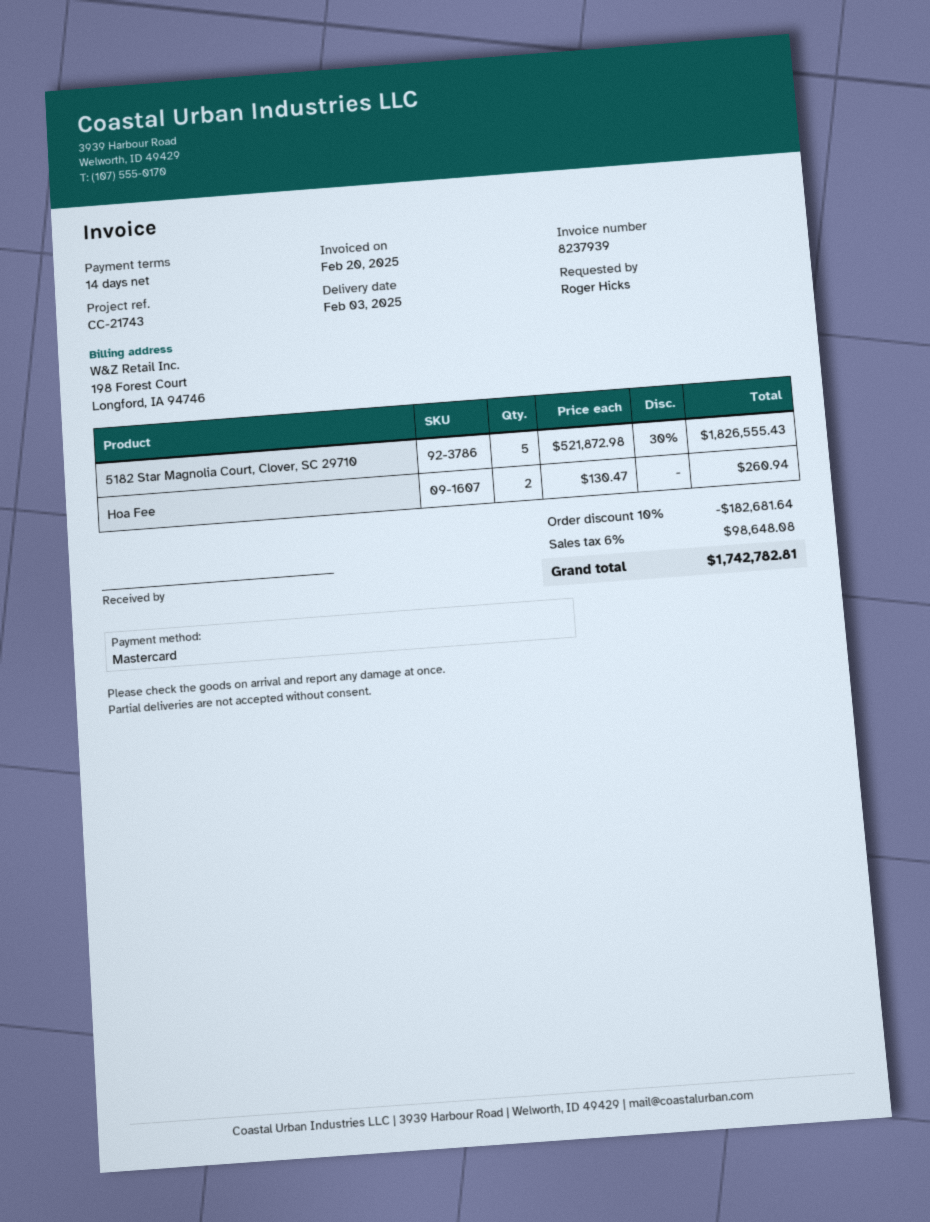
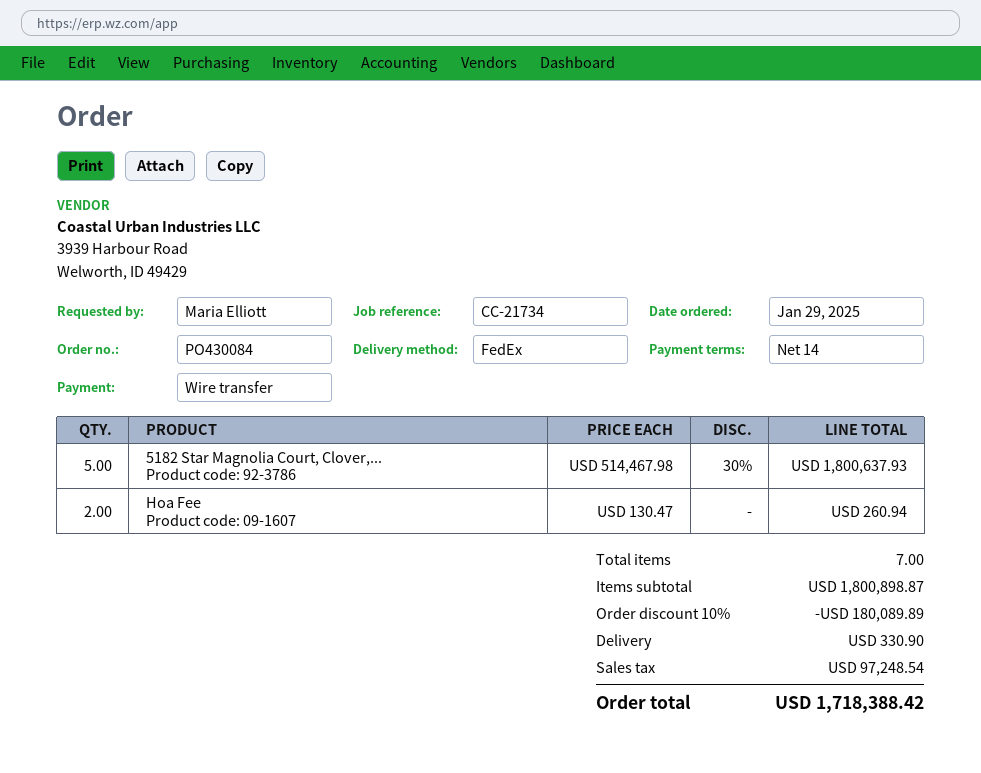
reference: CC-21743 -> CC-21734
ordered by: Roger Hicks -> Maria Elliott
payment method: Mastercard -> bank transfer
5182 Star Magnolia Court, Clover, SC 29710: 5 x 521872.98 - 30% = 1826555.43 -> 5 x 514467.98 - 30% = 1800637.93
discount: 10% = 182681.64 -> 10% = 180089.89
shipping: none -> 330.90
tax: 98648.08 -> 97248.54
total: 1742782.81 -> 1718388.42

